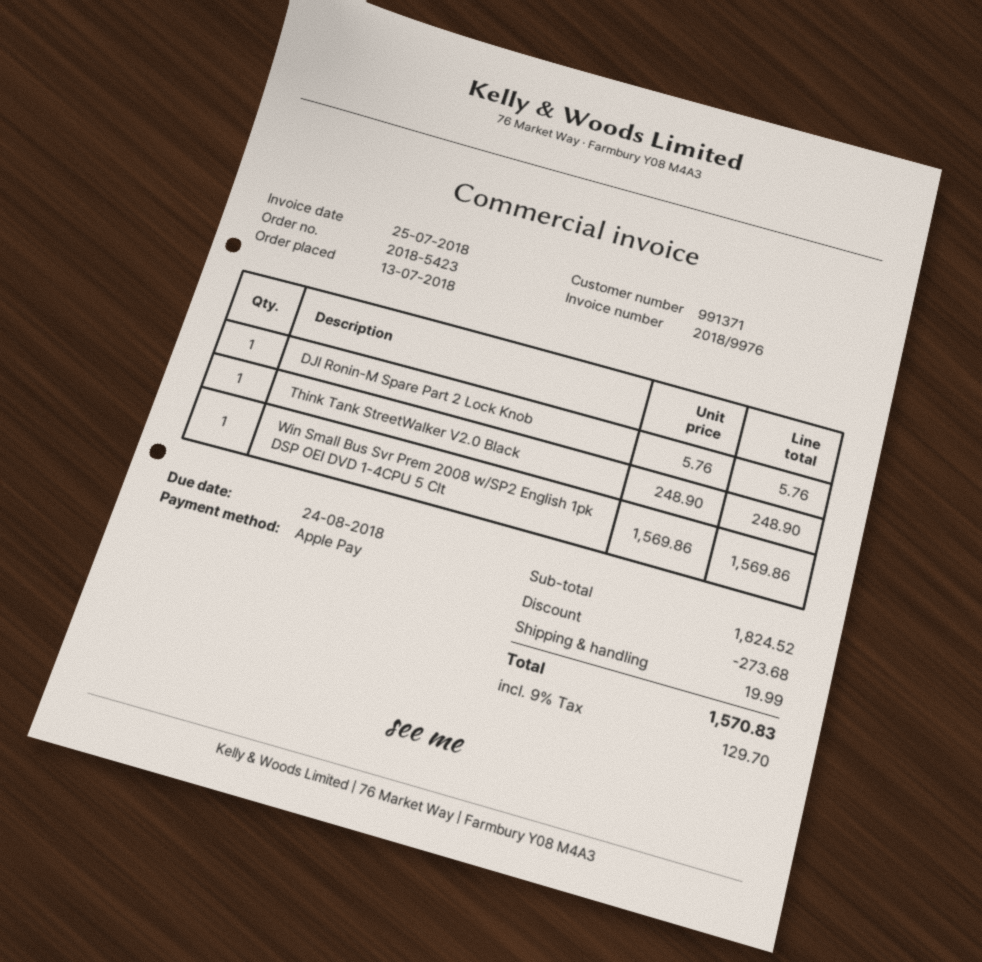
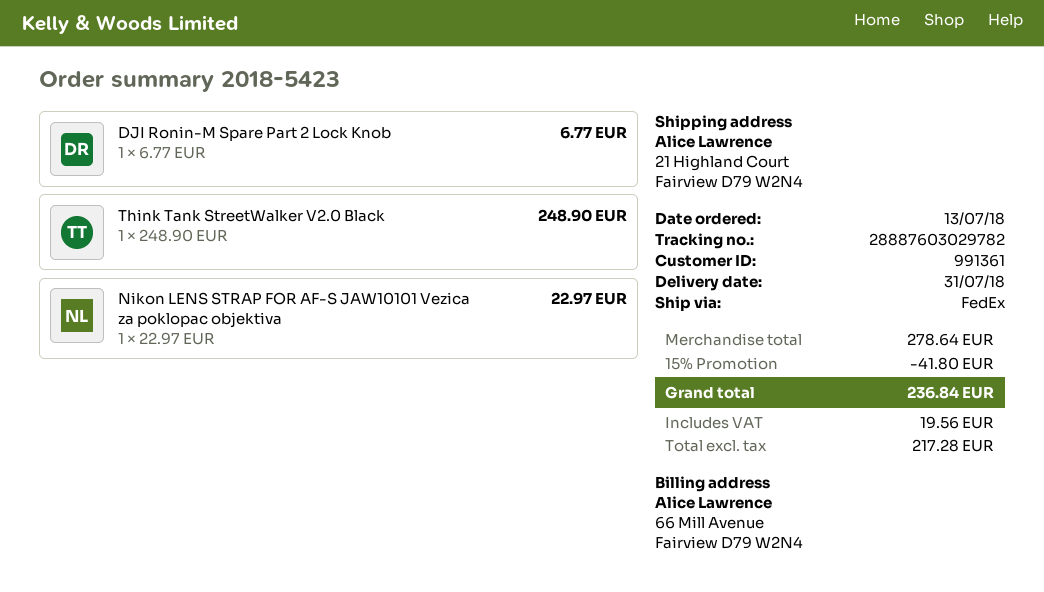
customer number: 991371 -> 991361
DJI Ronin-M Spare Part 2 Lock Knob: 1 x 5.76 = 5.76 -> 1 x 6.77 = 6.77
Win Small Bus Svr Prem 2008 w/SP2 English 1pk DSP OEI DVD 1-4CPU 5 Clt: 1 x 1569.86 = 1569.86 -> none
Nikon LENS STRAP FOR AF-S JAW10101 Vezica za poklopac objektiva: none -> 1 x 22.97 = 22.97
subtotal: 1824.52 -> 278.64
discount: 273.68 -> 41.80
shipping: 19.99 -> none
tax: 129.70 -> 19.56
total: 1570.83 -> 236.84

